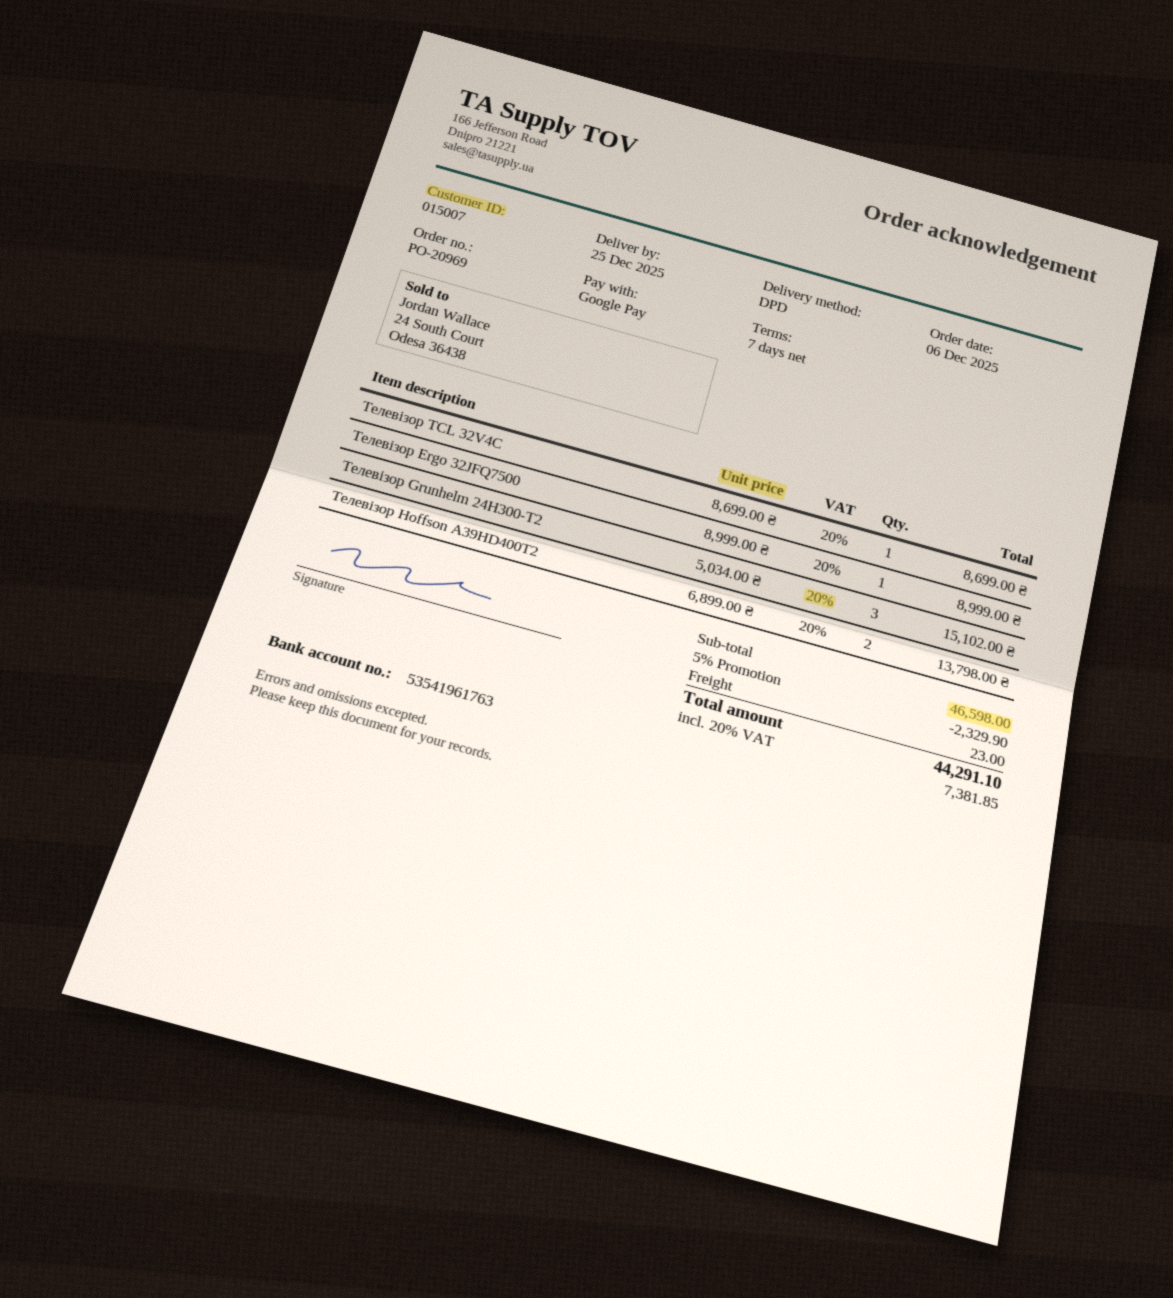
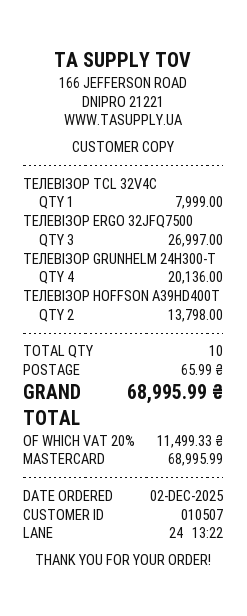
order date: 2025-12-06 -> 2025-12-02
customer number: 015007 -> 010507
payment method: Google Pay -> Mastercard
Телевізор TCL 32V4C: 1 for 8699.00 -> 1 for 7999.00
Телевізор Ergo 32JFQ7500: 1 for 8999.00 -> 3 for 26997.00
Телевізор Grunhelm 24H300-T2: 3 for 15102.00 -> 4 for 20136.00
discount: 5% = 2329.90 -> none
shipping: 23.00 -> 65.99
tax: 20% = 7381.85 -> 20% = 11499.33
total: 44291.10 -> 68995.99

